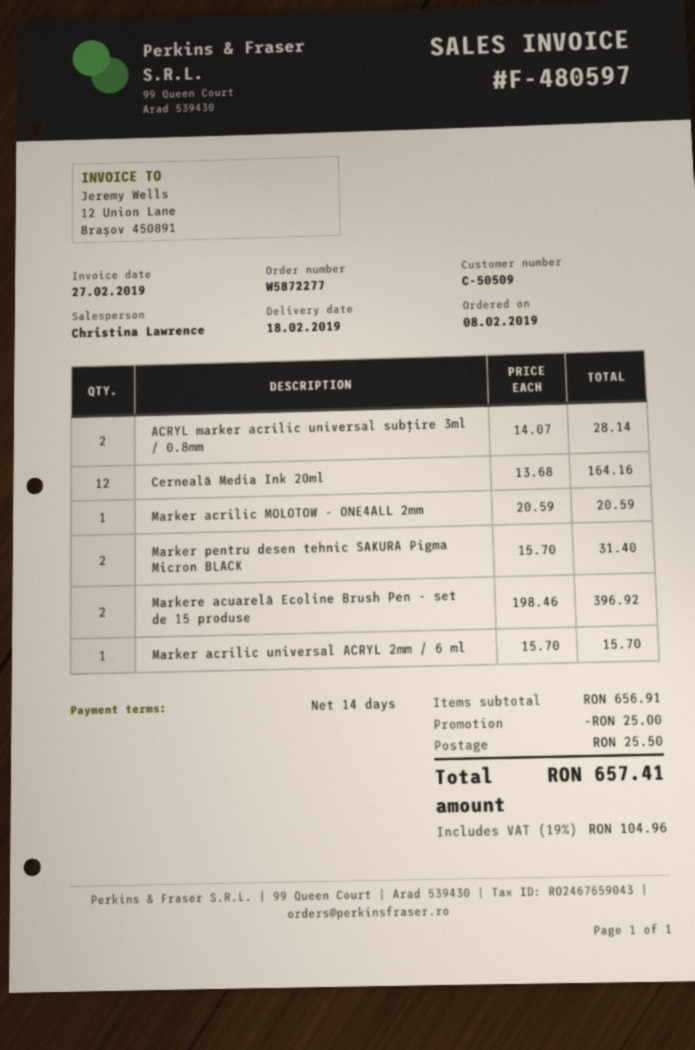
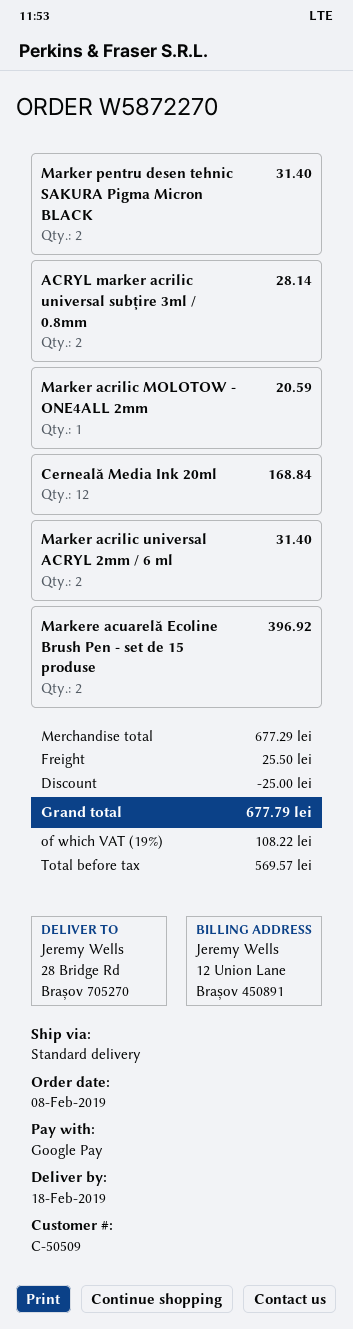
order number: W5872277 -> W5872270
Cerneală Media Ink 20ml: 12 for 164.16 -> 12 for 168.84
Marker acrilic universal ACRYL 2mm / 6 ml: 1 for 15.70 -> 2 for 31.40
subtotal: 656.91 -> 677.29
tax: 19% = 104.96 -> 19% = 108.22
total: 657.41 -> 677.79

